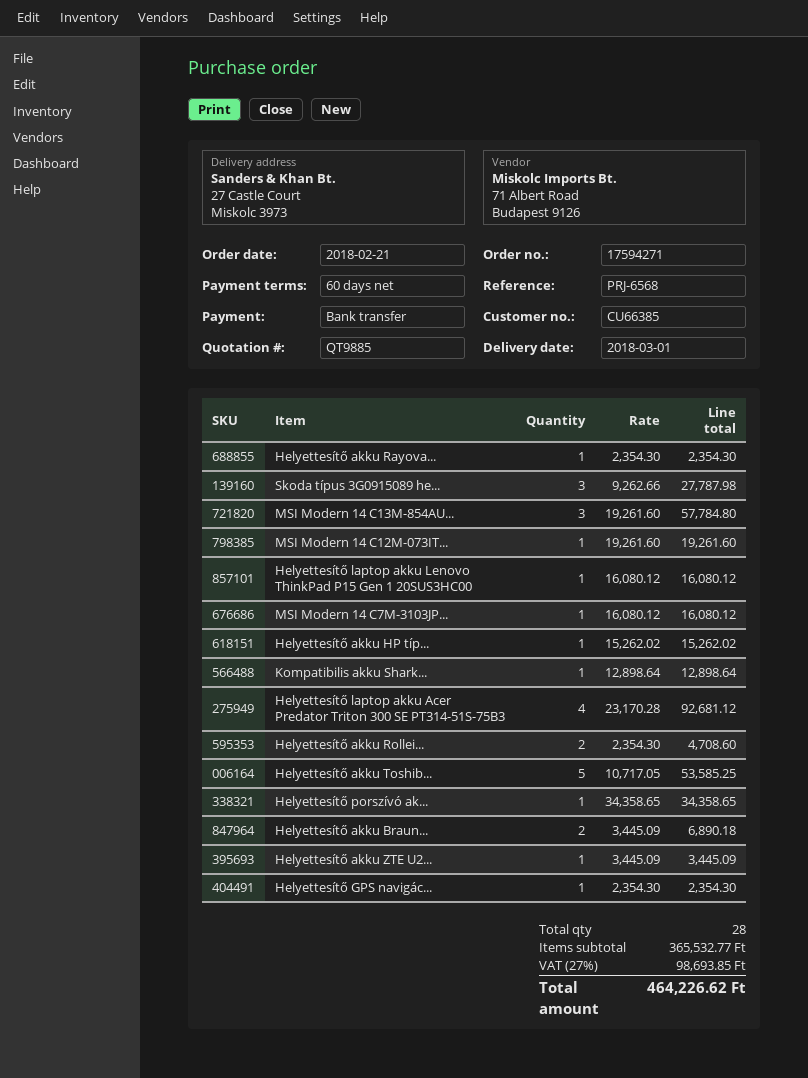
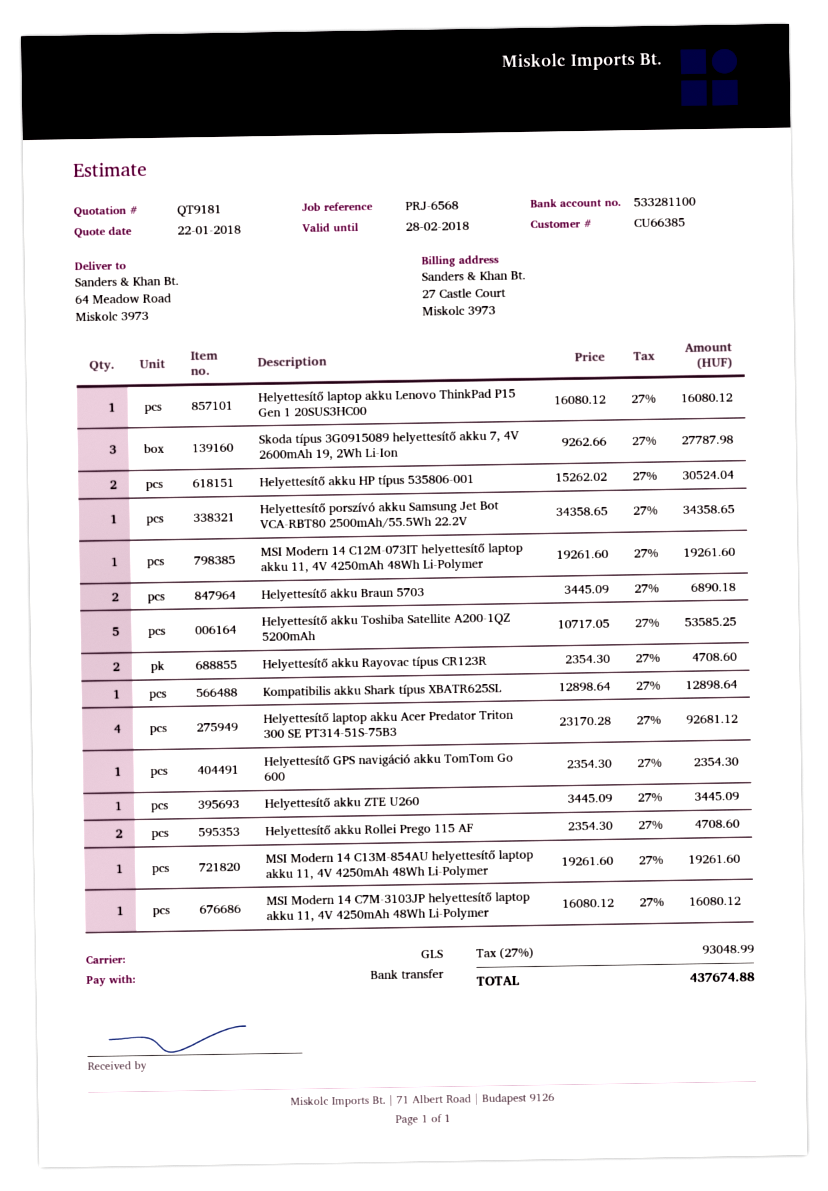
quote number: QT9885 -> QT9181
ship to: 27 Castle Court, Miskolc 3973 -> 64 Meadow Road, Miskolc 3973
Helyettesítő akku Rayova...: 1 x 2354.30 = 2354.30 -> 2 x 2354.30 = 4708.60
MSI Modern 14 C13M-854AU...: 3 x 19261.60 = 57784.80 -> 1 x 19261.60 = 19261.60
Helyettesítő akku HP típ...: 1 x 15262.02 = 15262.02 -> 2 x 15262.02 = 30524.04
tax: 27% = 98693.85 -> 27% = 93048.99
total: 464226.62 -> 437674.88

